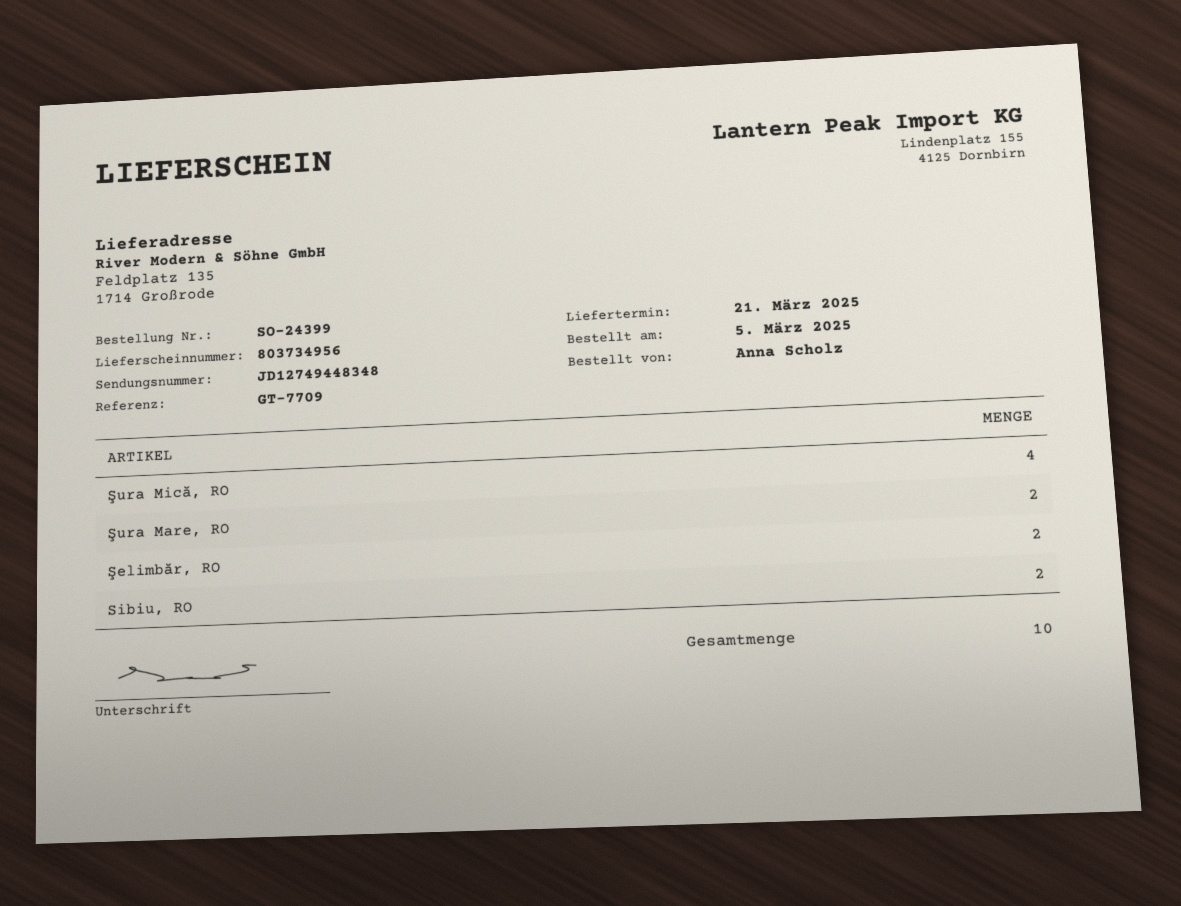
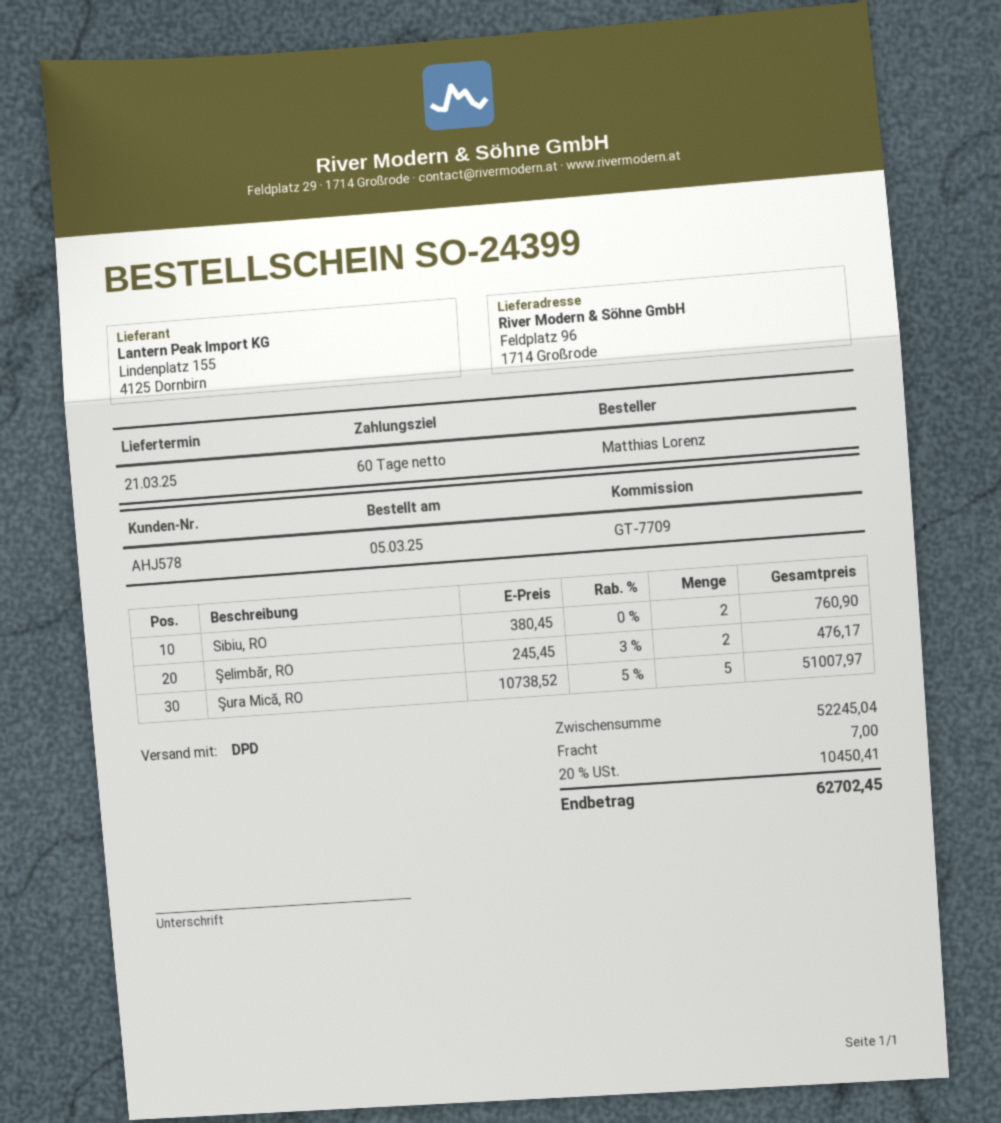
ordered by: Anna Scholz -> Matthias Lorenz
ship to: Feldplatz 135, 1714 Großrode -> Feldplatz 96, 1714 Großrode
Şura Mică, RO: 4 -> 5
Şura Mare, RO: 2 -> none

